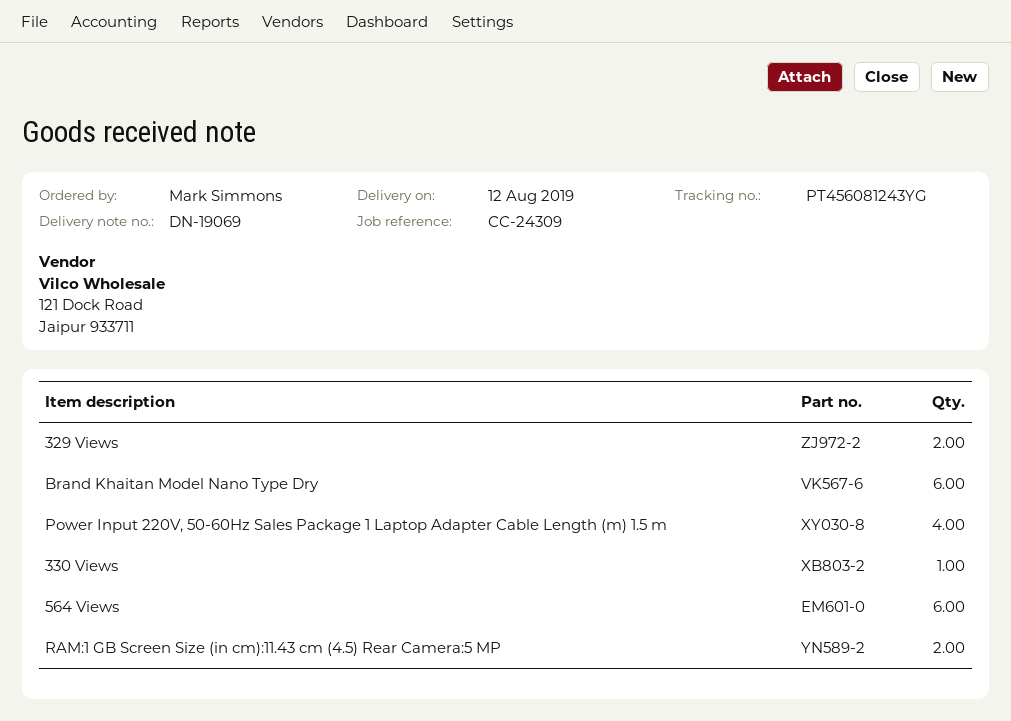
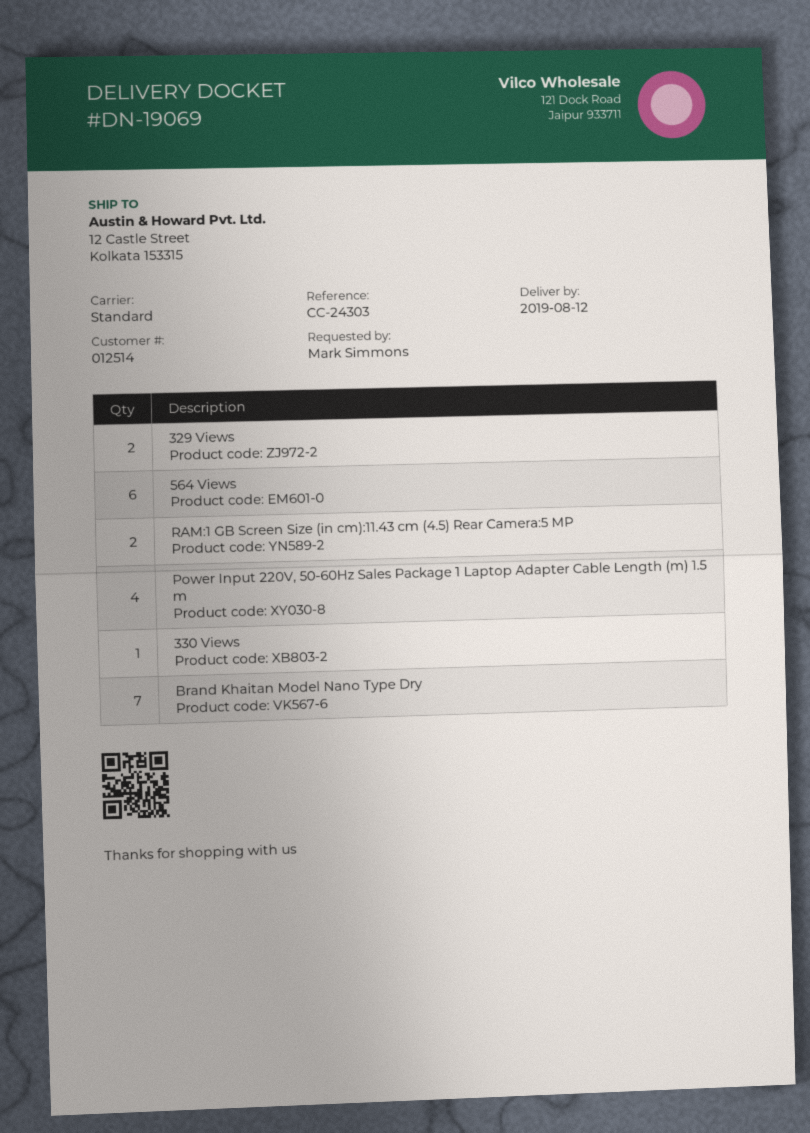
reference: CC-24309 -> CC-24303
Brand Khaitan Model Nano Type Dry: 6 -> 7

